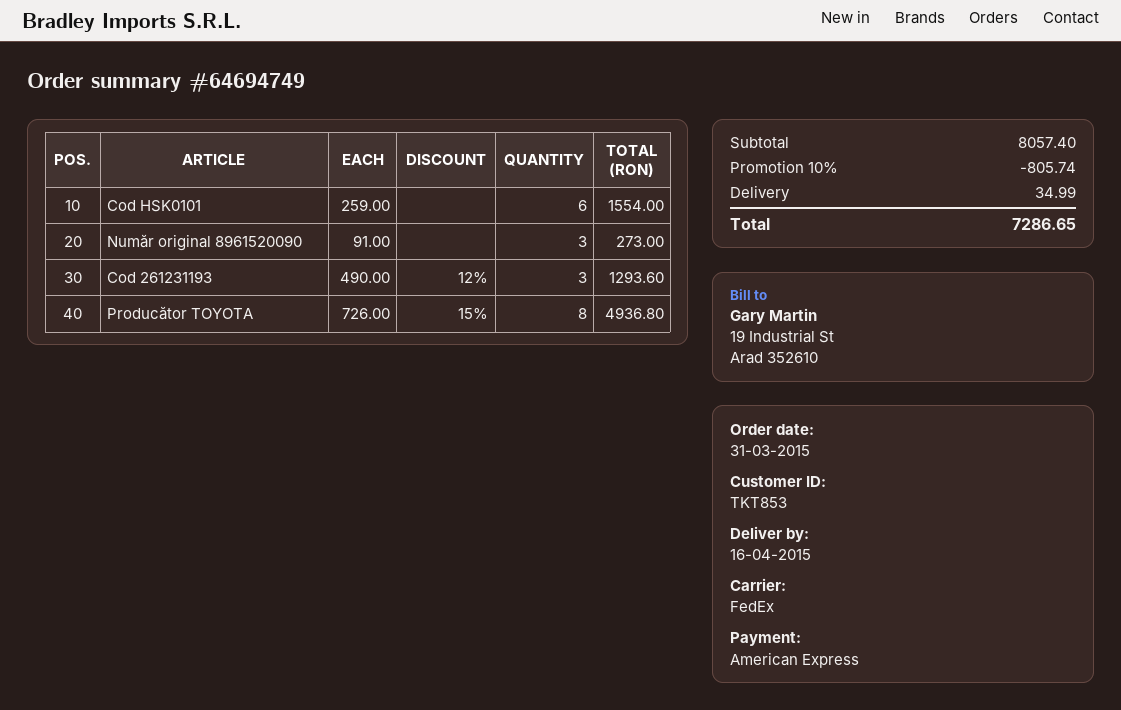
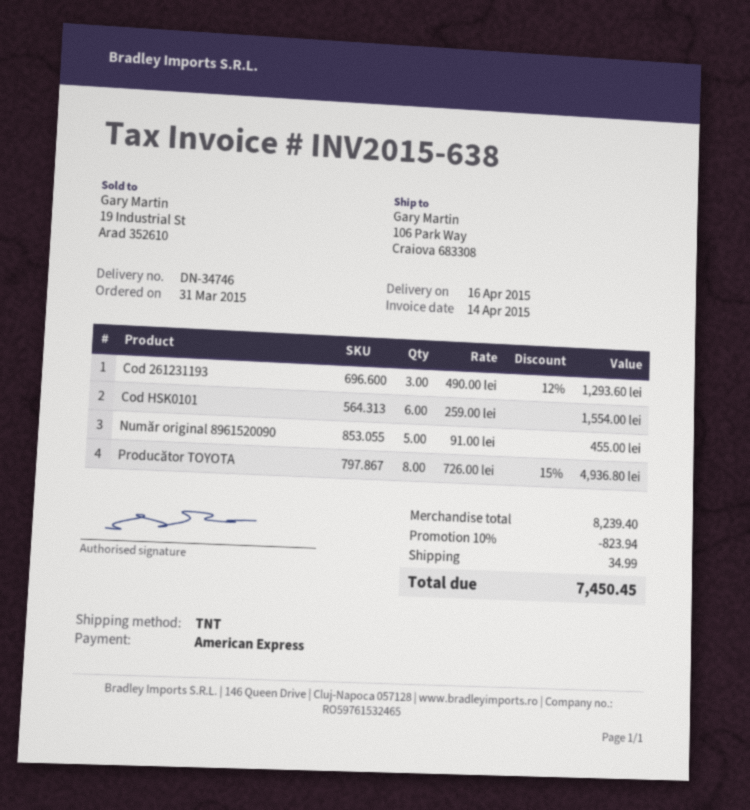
shipping method: FedEx -> TNT
Număr original 8961520090: 3 x 91.00 = 273.00 -> 5 x 91.00 = 455.00
subtotal: 8057.40 -> 8239.40
discount: 10% = 805.74 -> 10% = 823.94
total: 7286.65 -> 7450.45

